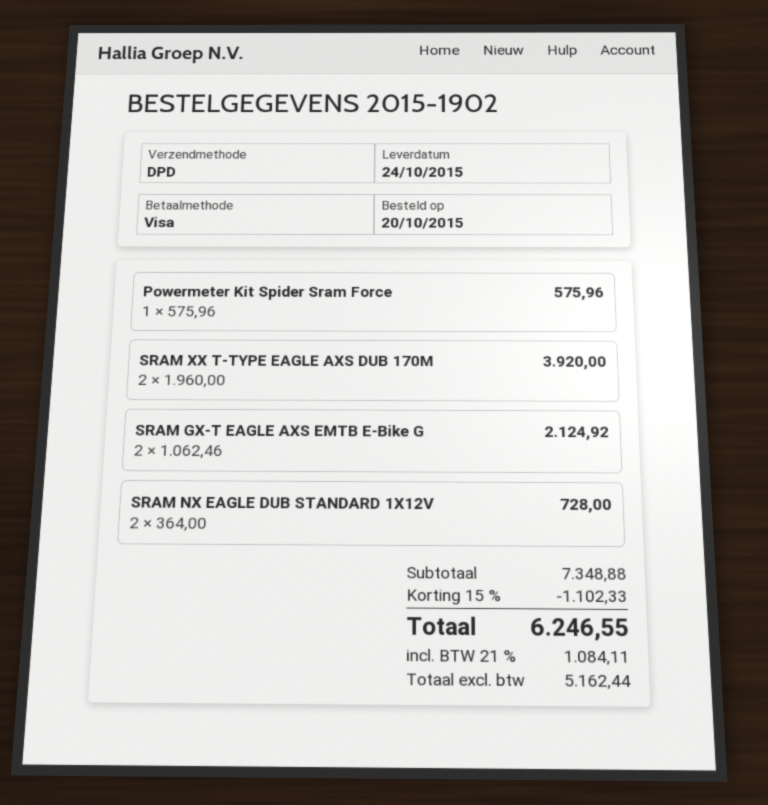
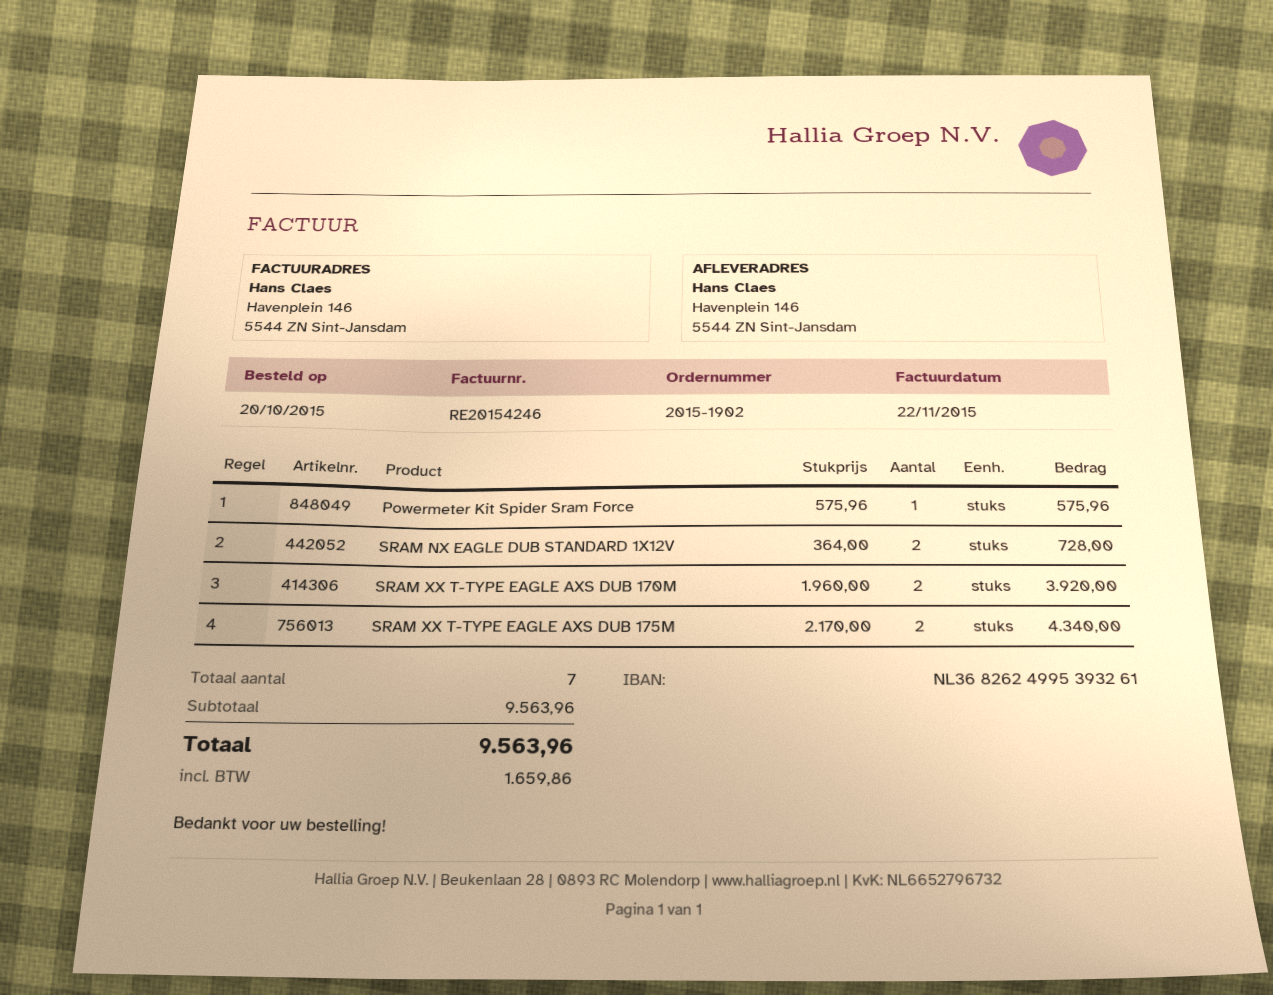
SRAM GX-T EAGLE AXS EMTB E-Bike G: 2 x 1062.46 = 2124.92 -> none
SRAM XX T-TYPE EAGLE AXS DUB 175M: none -> 2 x 2170.00 = 4340.00
subtotal: 7348.88 -> 9563.96
discount: 15% = 1102.33 -> none
tax: 1084.11 -> 1659.86
total: 6246.55 -> 9563.96

